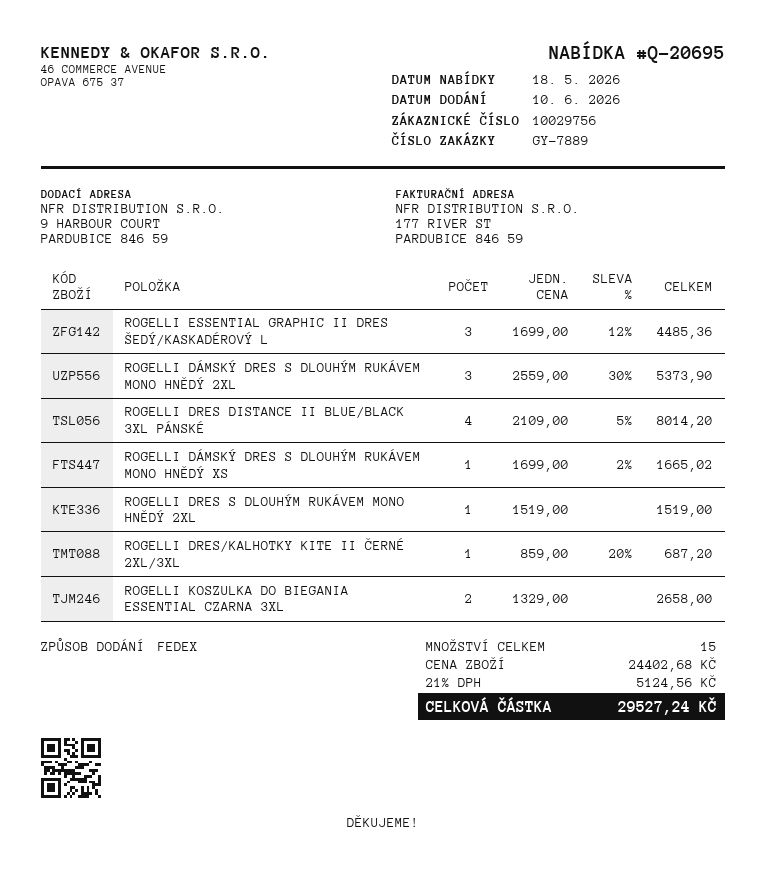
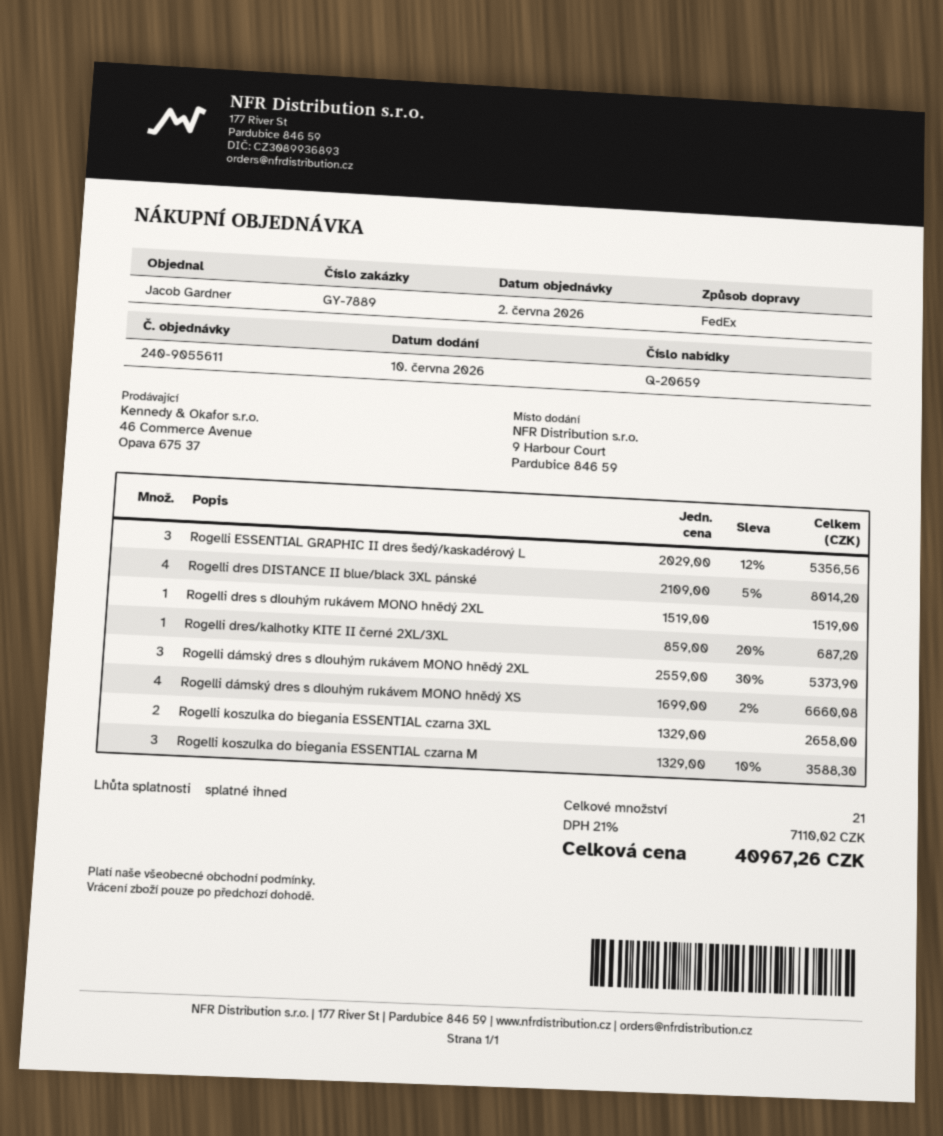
quote number: Q-20695 -> Q-20659
ROGELLI ESSENTIAL GRAPHIC II DRES ŠEDÝ/KASKADÉROVÝ L: 3 x 1699.00 - 12% = 4485.36 -> 3 x 2029.00 - 12% = 5356.56
ROGELLI DÁMSKÝ DRES S DLOUHÝM RUKÁVEM MONO HNĚDÝ XS: 1 x 1699.00 - 2% = 1665.02 -> 4 x 1699.00 - 2% = 6660.08
Rogelli koszulka do biegania ESSENTIAL czarna M: none -> 3 x 1329.00 - 10% = 3588.30
total quantity: 15 -> 21
tax: 21% = 5124.56 -> 21% = 7110.02
total: 29527.24 -> 40967.26

